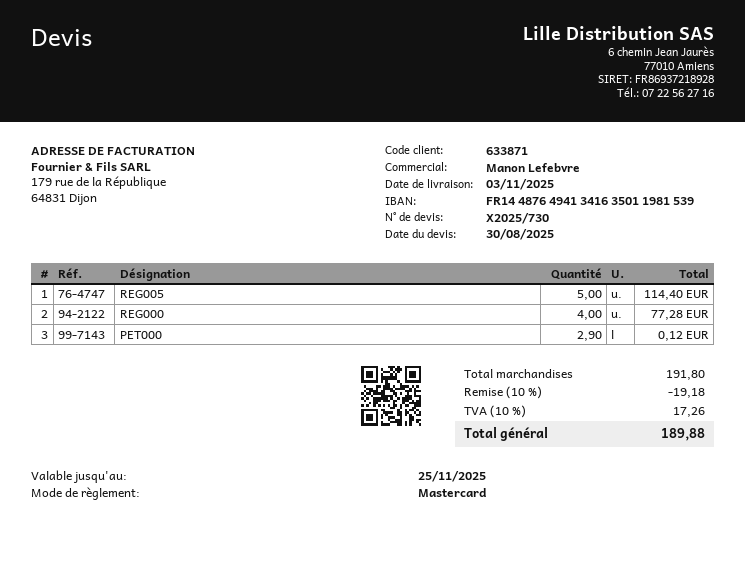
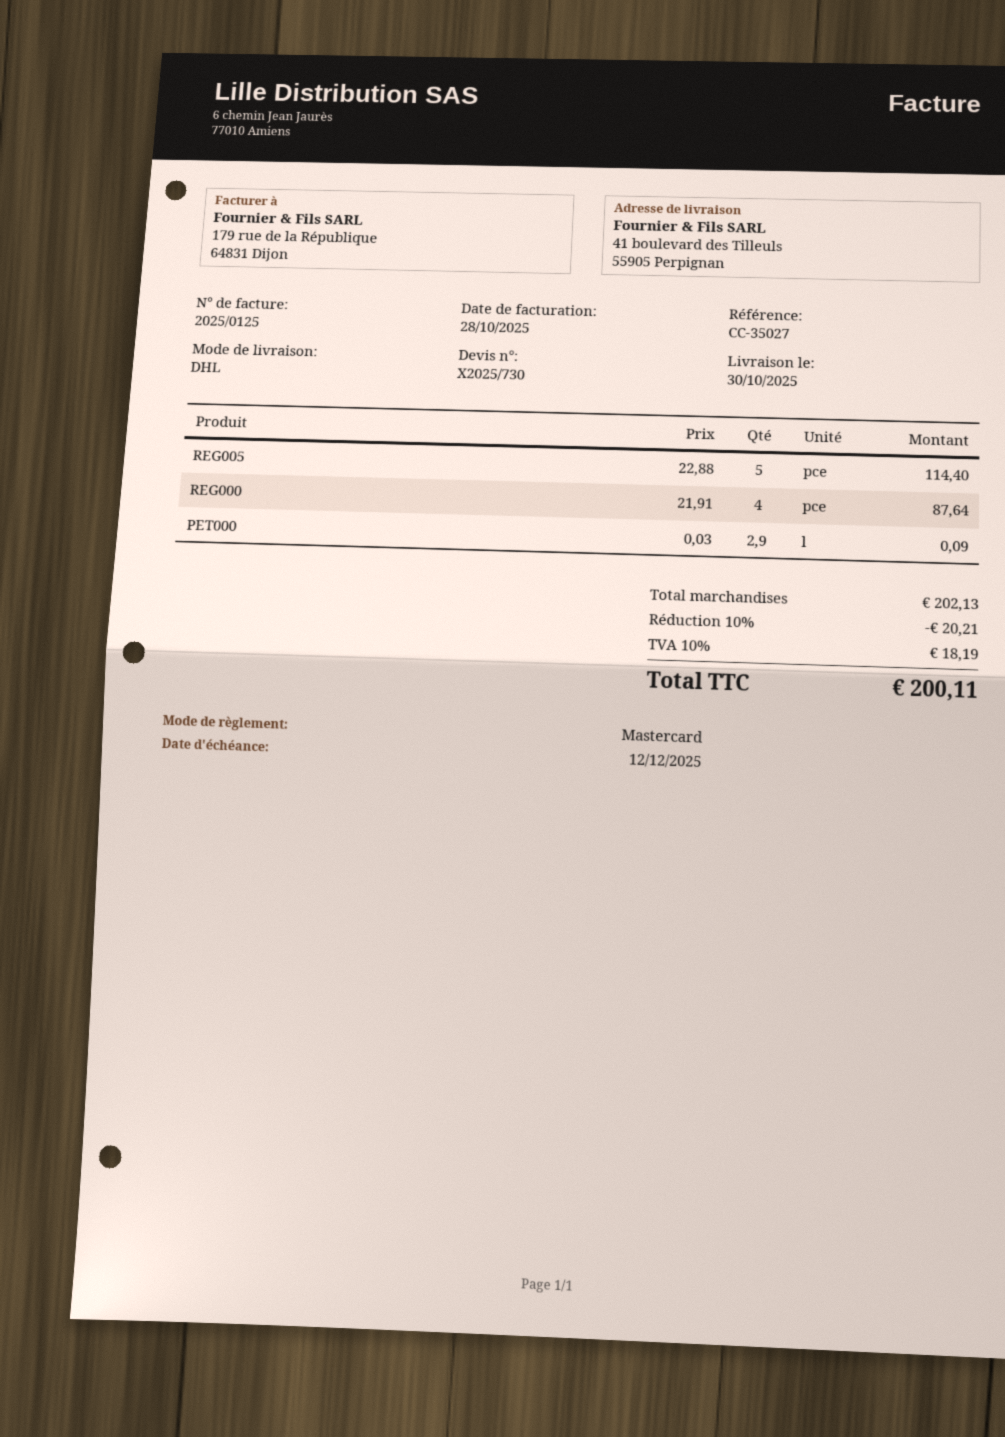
delivery date: 2025-11-03 -> 2025-10-30
REG000: 4 for 77.28 -> 4 for 87.64
PET000: 2.9 for 0.12 -> 2.9 for 0.09
subtotal: 191.80 -> 202.13
discount: 10% = 19.18 -> 10% = 20.21
tax: 10% = 17.26 -> 10% = 18.19
total: 189.88 -> 200.11

